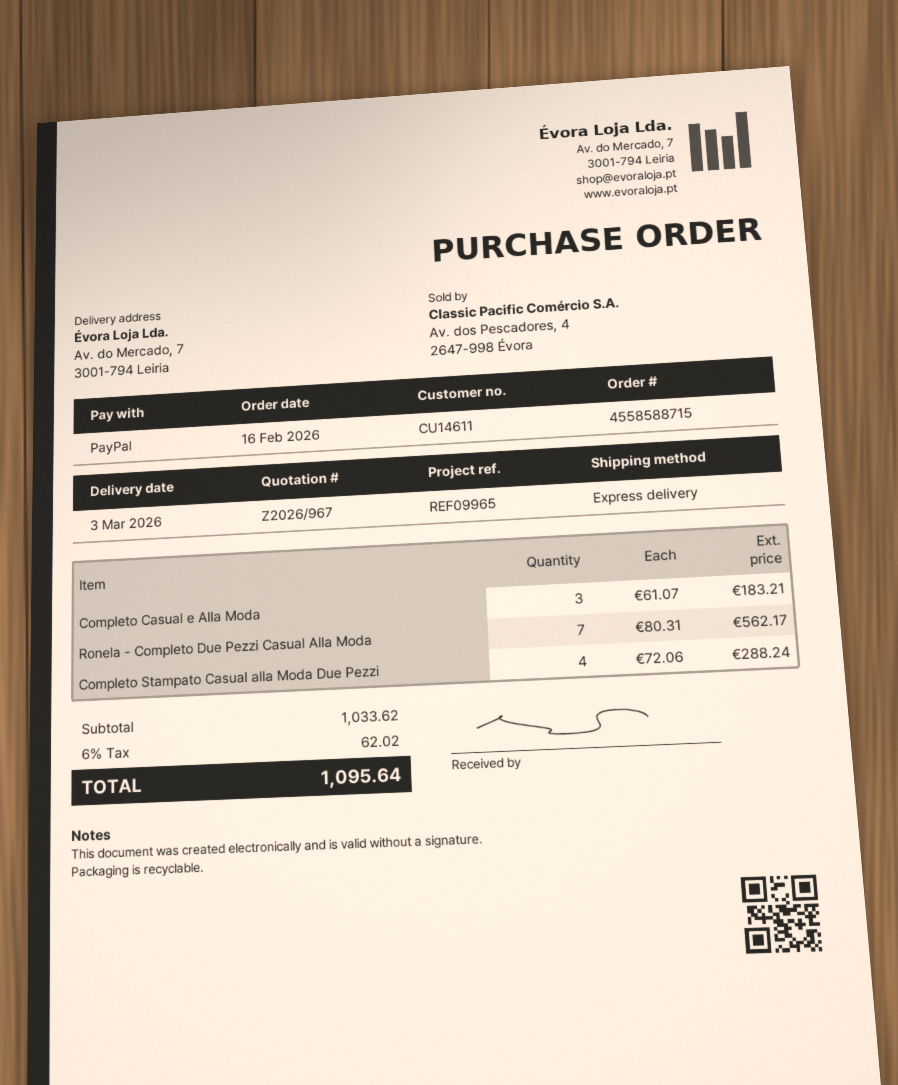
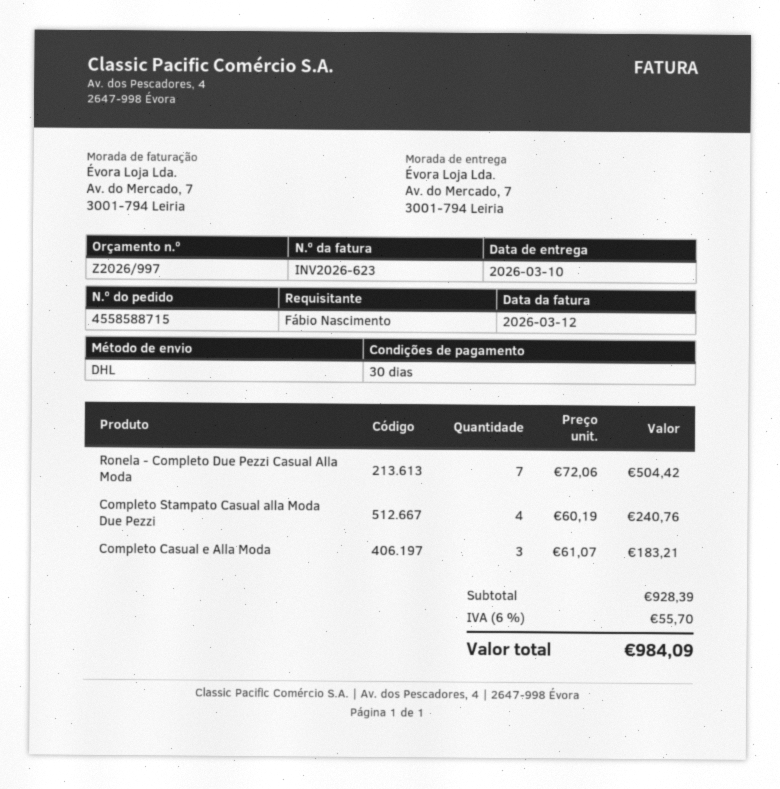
quote number: Z2026/967 -> Z2026/997
delivery date: 2026-03-03 -> 2026-03-10
shipping method: express -> DHL
Ronela - Completo Due Pezzi Casual Alla Moda: 7 x 80.31 = 562.17 -> 7 x 72.06 = 504.42
Completo Stampato Casual alla Moda Due Pezzi: 4 x 72.06 = 288.24 -> 4 x 60.19 = 240.76
subtotal: 1033.62 -> 928.39
tax: 6% = 62.02 -> 6% = 55.70
total: 1095.64 -> 984.09

